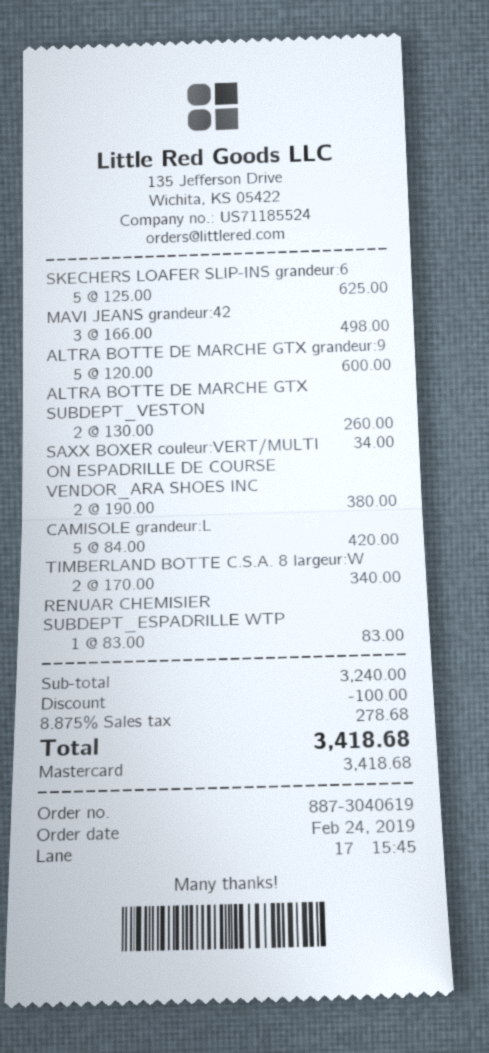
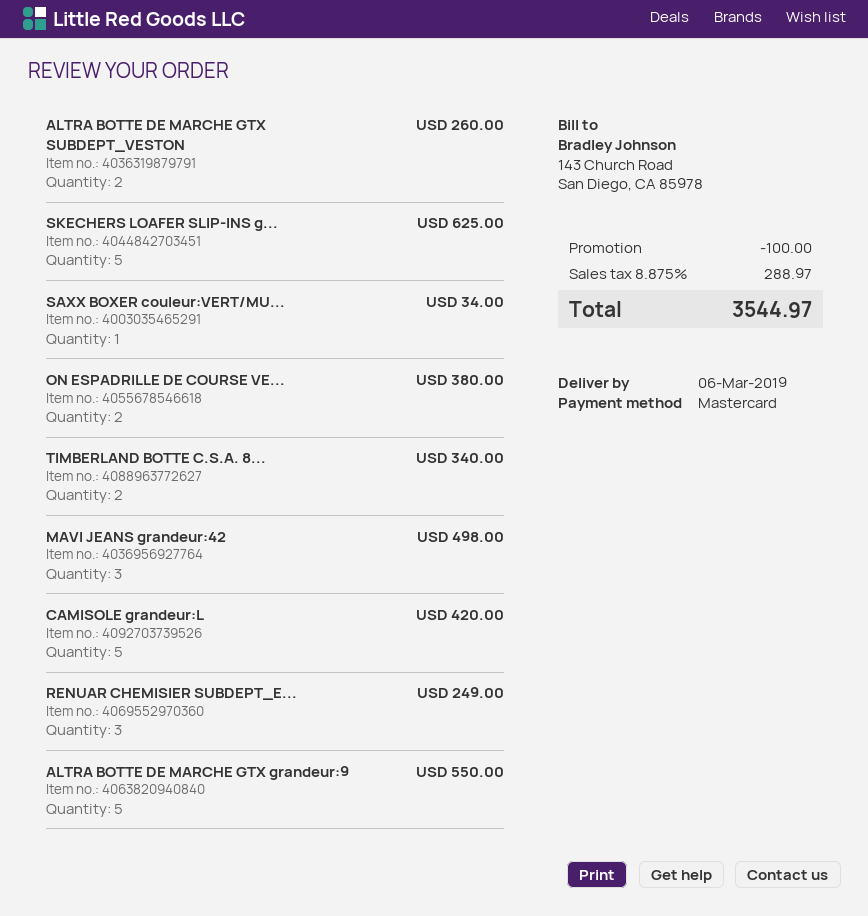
ALTRA BOTTE DE MARCHE GTX grandeur:9: 5 for 600.00 -> 5 for 550.00
RENUAR CHEMISIER SUBDEPT_ESPADRILLE WTP: 1 for 83.00 -> 3 for 249.00
tax: 8.875% = 278.68 -> 8.875% = 288.97
total: 3418.68 -> 3544.97

